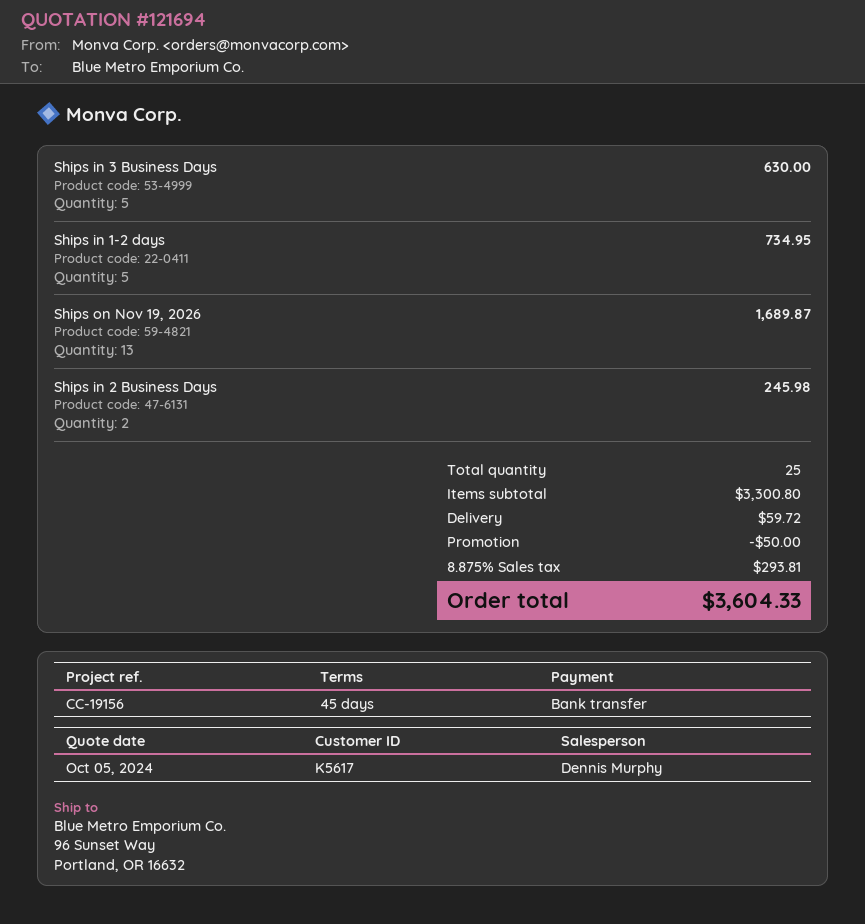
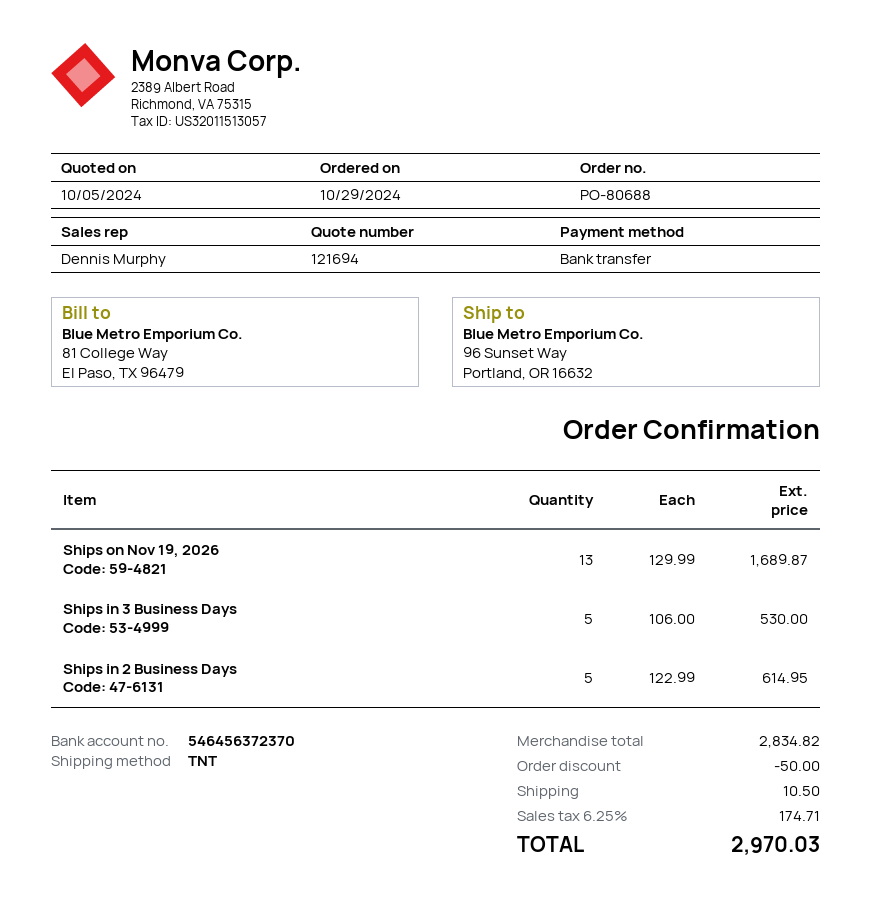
Ships in 3 Business Days: 5 for 630.00 -> 5 for 530.00
Ships in 1-2 days: 5 for 734.95 -> none
Ships in 2 Business Days: 2 for 245.98 -> 5 for 614.95
subtotal: 3300.80 -> 2834.82
shipping: 59.72 -> 10.50
tax: 8.875% = 293.81 -> 6.25% = 174.71
total: 3604.33 -> 2970.03

